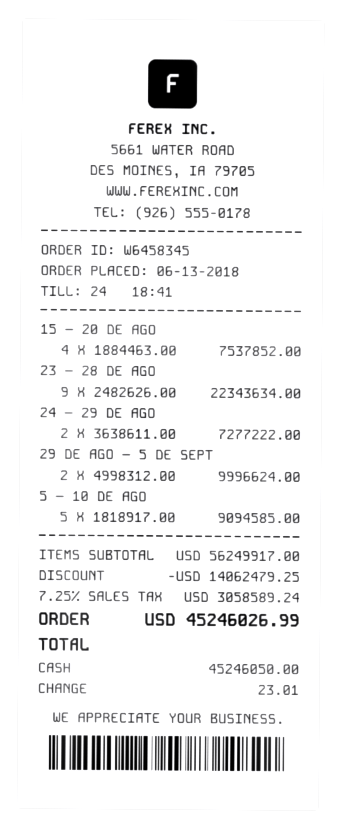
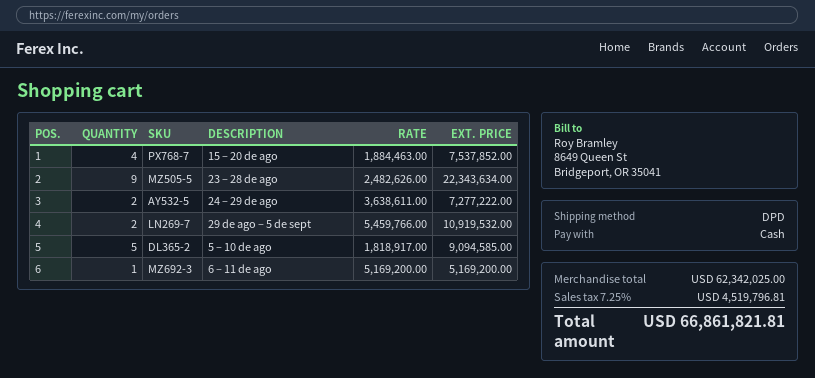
29 DE AGO – 5 DE SEPT: 2 x 4998312.00 = 9996624.00 -> 2 x 5459766.00 = 10919532.00
6 – 11 de ago: none -> 1 x 5169200.00 = 5169200.00
subtotal: 56249917.00 -> 62342025.00
discount: 14062479.25 -> none
tax: 7.25% = 3058589.24 -> 7.25% = 4519796.81
total: 45246026.99 -> 66861821.81

